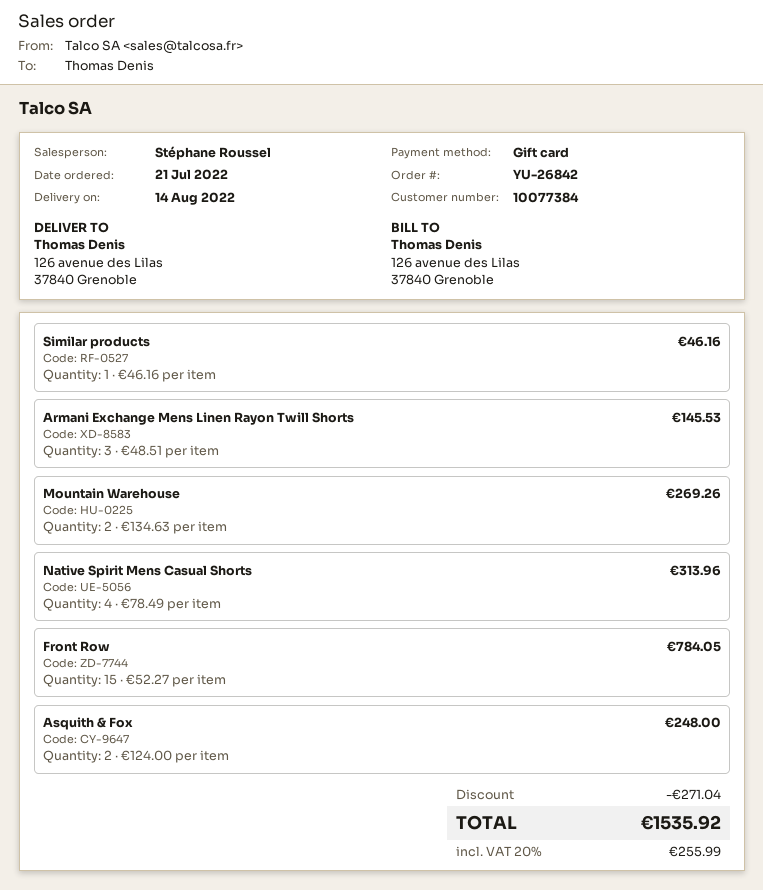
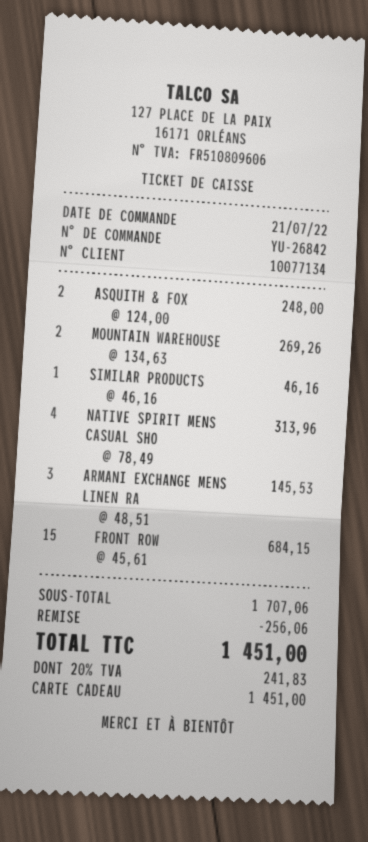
customer number: 10077384 -> 10077134
Front Row: 15 x 52.27 = 784.05 -> 15 x 45.61 = 684.15
discount: 271.04 -> 256.06
tax: 20% = 255.99 -> 20% = 241.83
total: 1535.92 -> 1451.00

